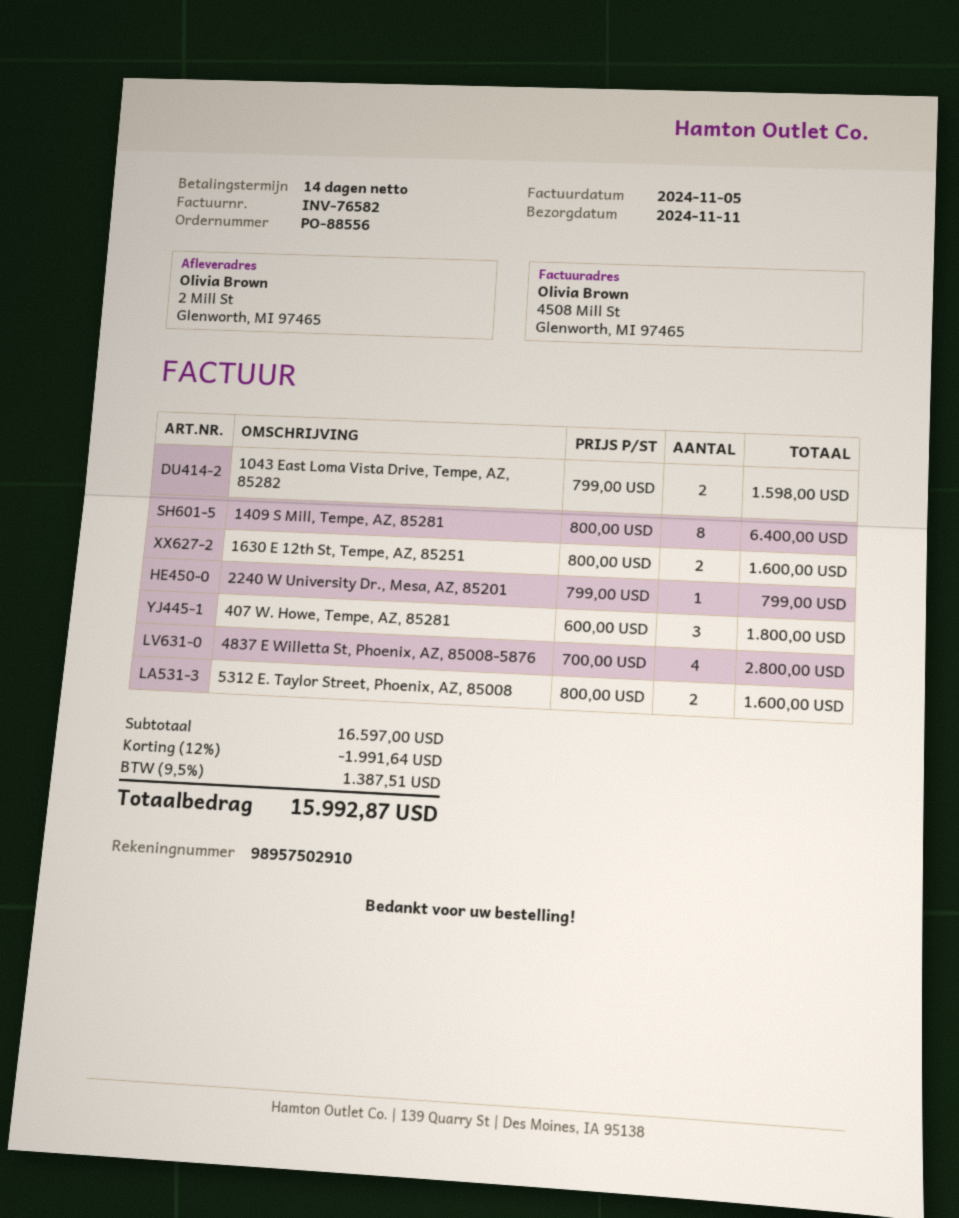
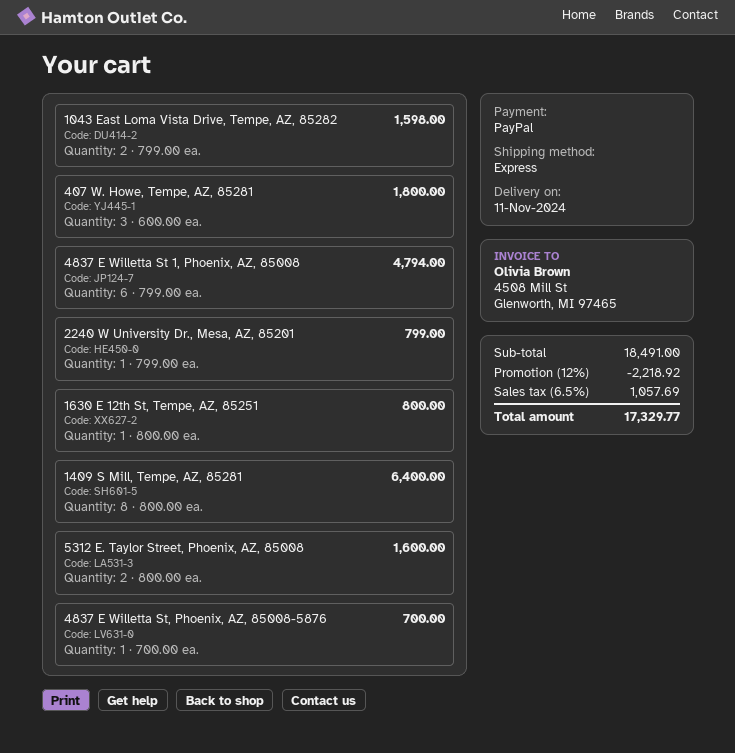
1630 E 12th St, Tempe, AZ, 85251: 2 x 800.00 = 1600.00 -> 1 x 800.00 = 800.00
4837 E Willetta St, Phoenix, AZ, 85008-5876: 4 x 700.00 = 2800.00 -> 1 x 700.00 = 700.00
4837 E Willetta St 1, Phoenix, AZ, 85008: none -> 6 x 799.00 = 4794.00
subtotal: 16597.00 -> 18491.00
discount: 12% = 1991.64 -> 12% = 2218.92
tax: 9.5% = 1387.51 -> 6.5% = 1057.69
total: 15992.87 -> 17329.77

